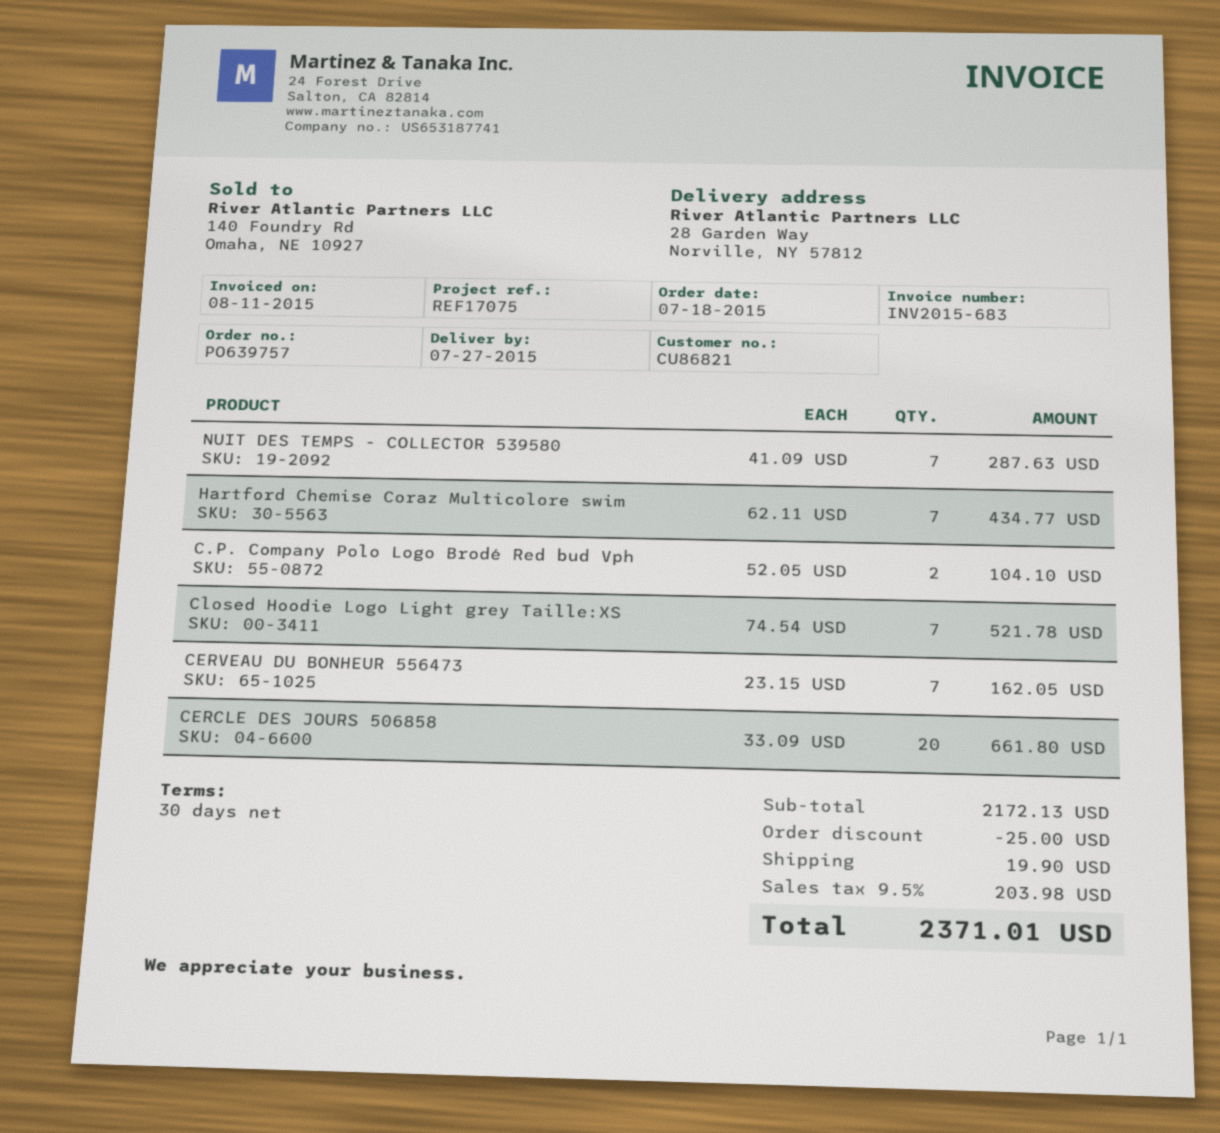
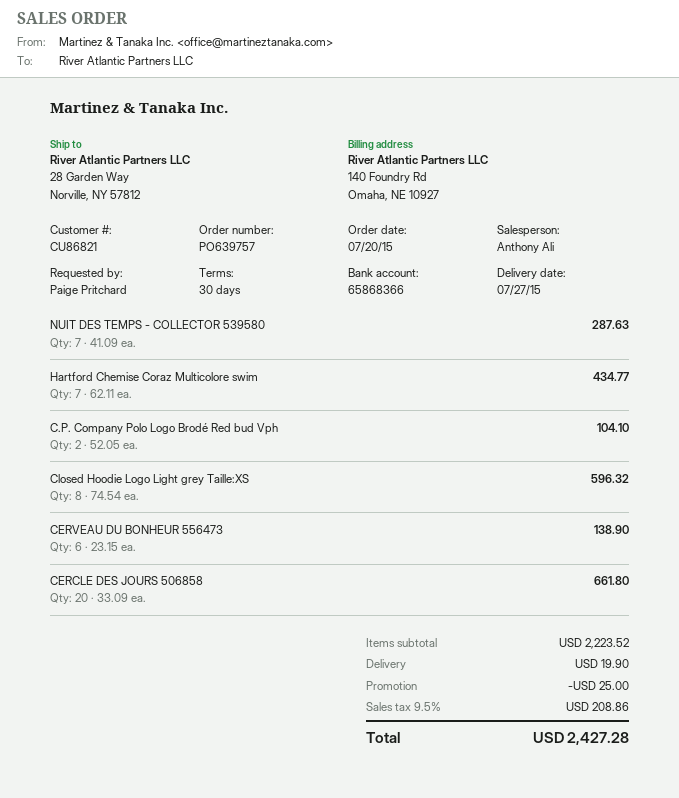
order date: 2015-07-18 -> 2015-07-20
Closed Hoodie Logo Light grey Taille:XS: 7 x 74.54 = 521.78 -> 8 x 74.54 = 596.32
CERVEAU DU BONHEUR 556473: 7 x 23.15 = 162.05 -> 6 x 23.15 = 138.90
subtotal: 2172.13 -> 2223.52
tax: 9.5% = 203.98 -> 9.5% = 208.86
total: 2371.01 -> 2427.28

